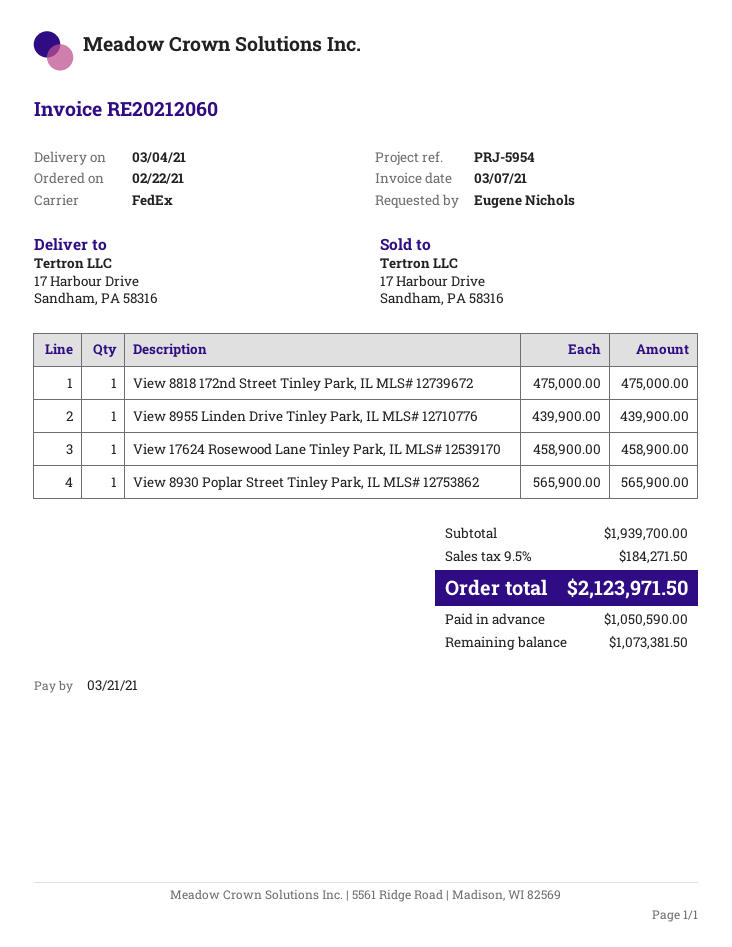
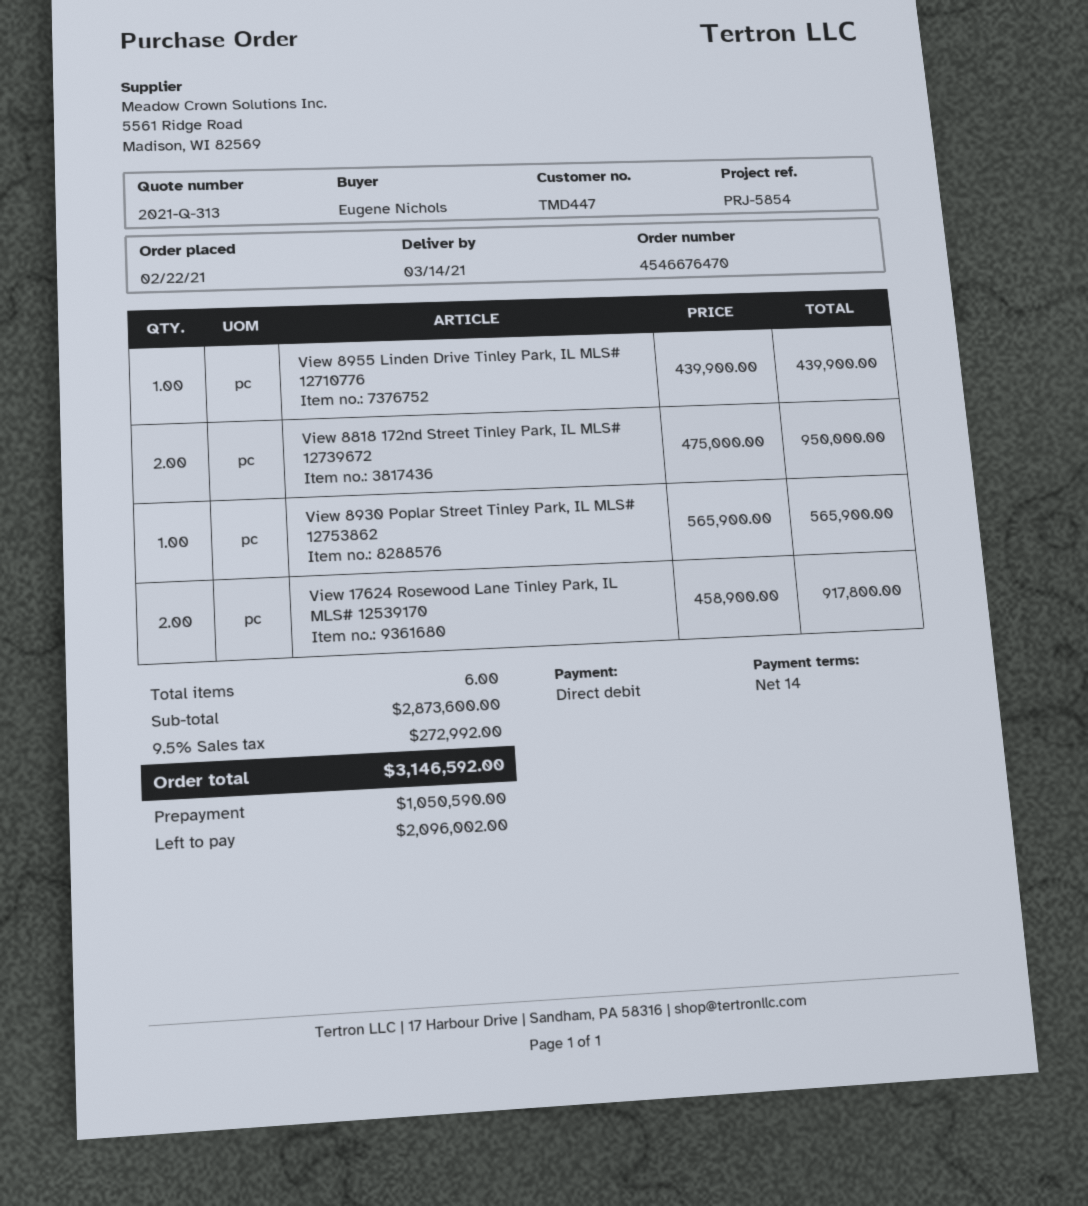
delivery date: 2021-03-04 -> 2021-03-14
reference: PRJ-5954 -> PRJ-5854
View 8818 172nd Street Tinley Park, IL MLS# 12739672: 1 x 475000.00 = 475000.00 -> 2 x 475000.00 = 950000.00
View 17624 Rosewood Lane Tinley Park, IL MLS# 12539170: 1 x 458900.00 = 458900.00 -> 2 x 458900.00 = 917800.00
subtotal: 1939700.00 -> 2873600.00
tax: 9.5% = 184271.50 -> 9.5% = 272992.00
total: 2123971.50 -> 3146592.00
balance: 1073381.50 -> 2096002.00

